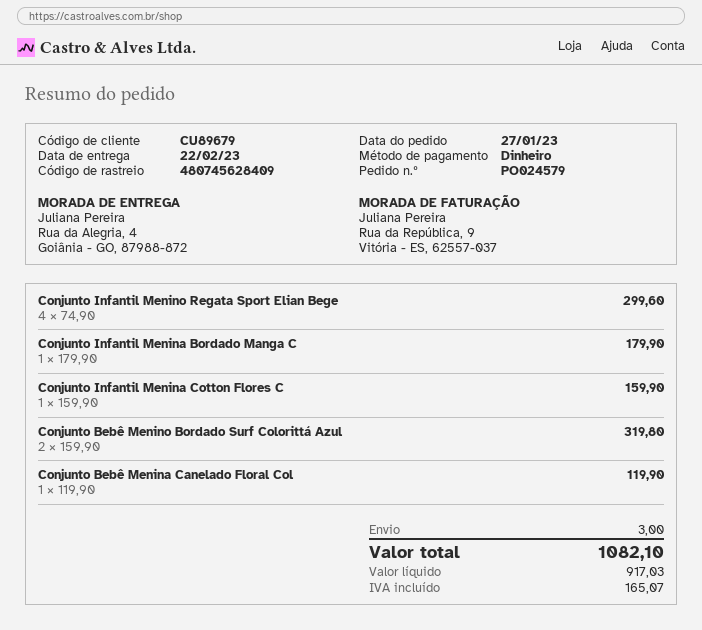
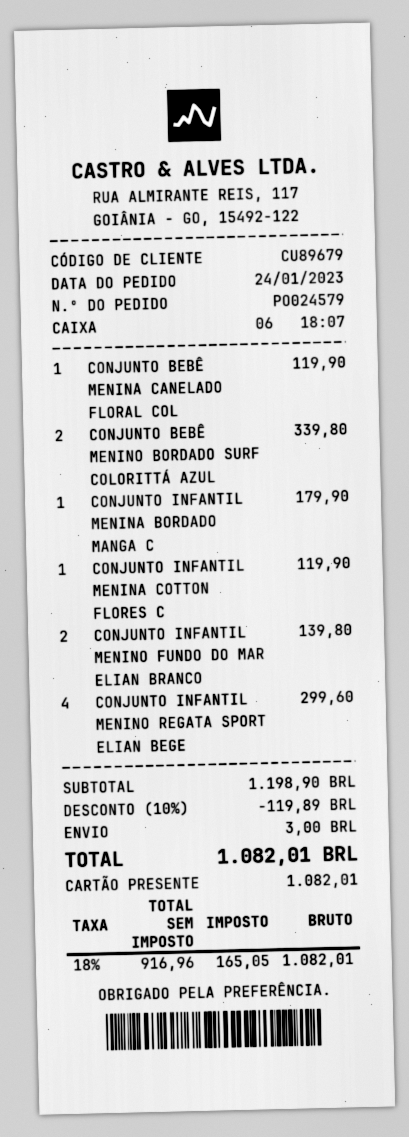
order date: 2023-01-27 -> 2023-01-24
payment method: cash -> gift card
Conjunto Infantil Menina Cotton Flores C: 1 for 159.90 -> 1 for 119.90
Conjunto Bebê Menino Bordado Surf Colorittá Azul: 2 for 319.80 -> 2 for 339.80
CONJUNTO INFANTIL MENINO FUNDO DO MAR ELIAN BRANCO: none -> 2 for 139.80
discount: none -> 10% = 119.89
net: 917.03 -> 916.96
tax: 165.07 -> 165.05
total: 1082.10 -> 1082.01

